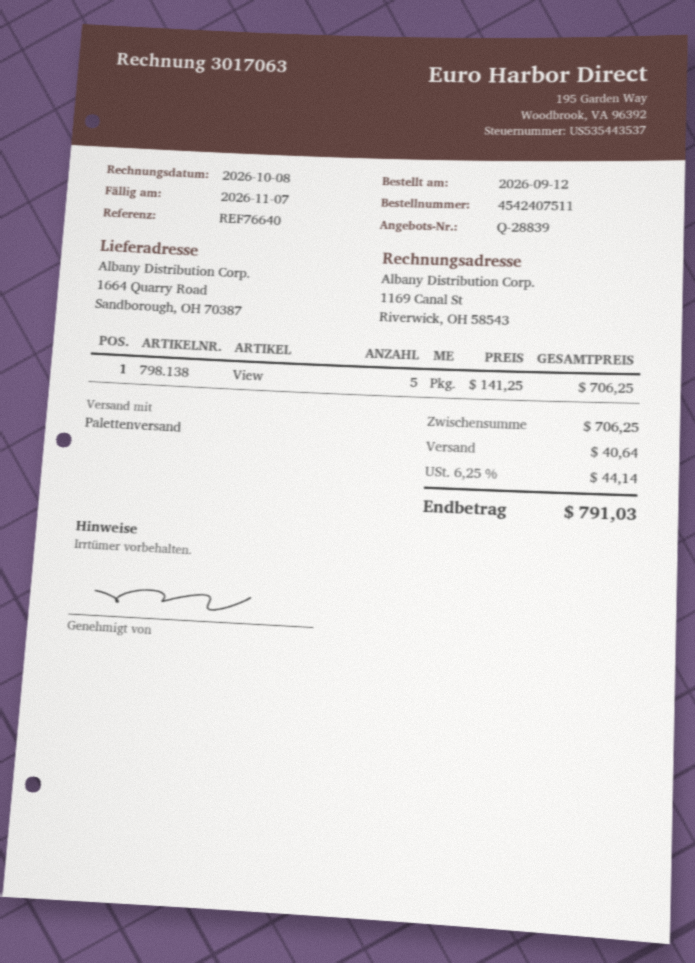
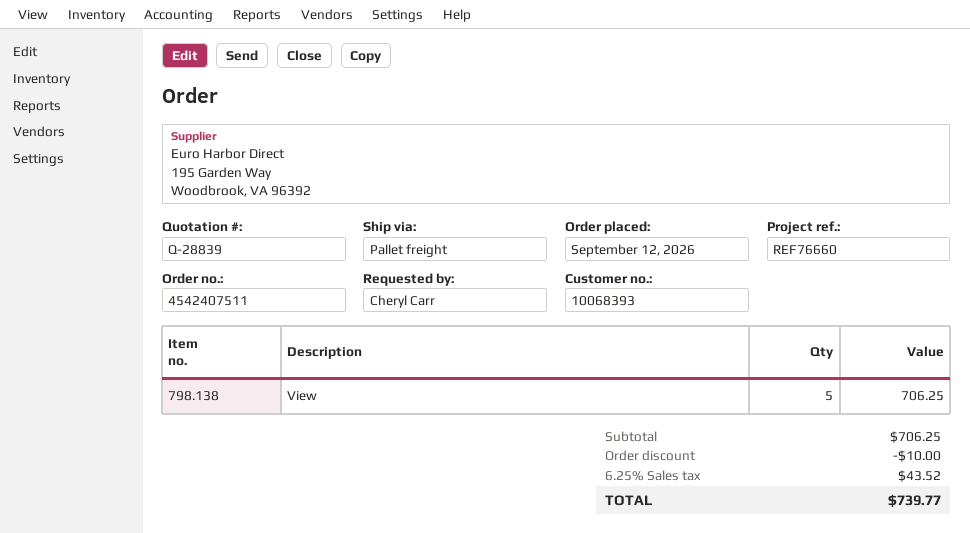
reference: REF76640 -> REF76660
discount: none -> 10.00
shipping: 40.64 -> none
tax: 6.25% = 44.14 -> 6.25% = 43.52
total: 791.03 -> 739.77

